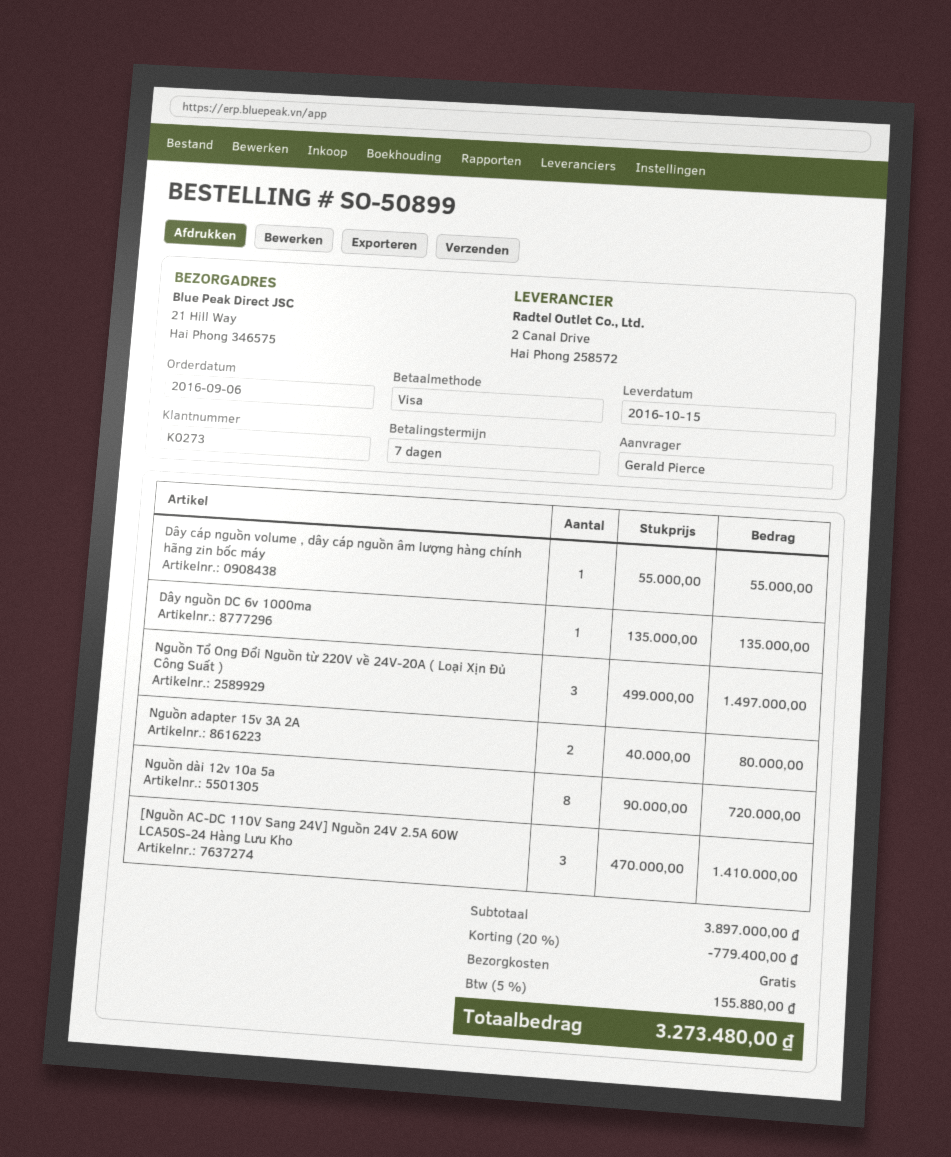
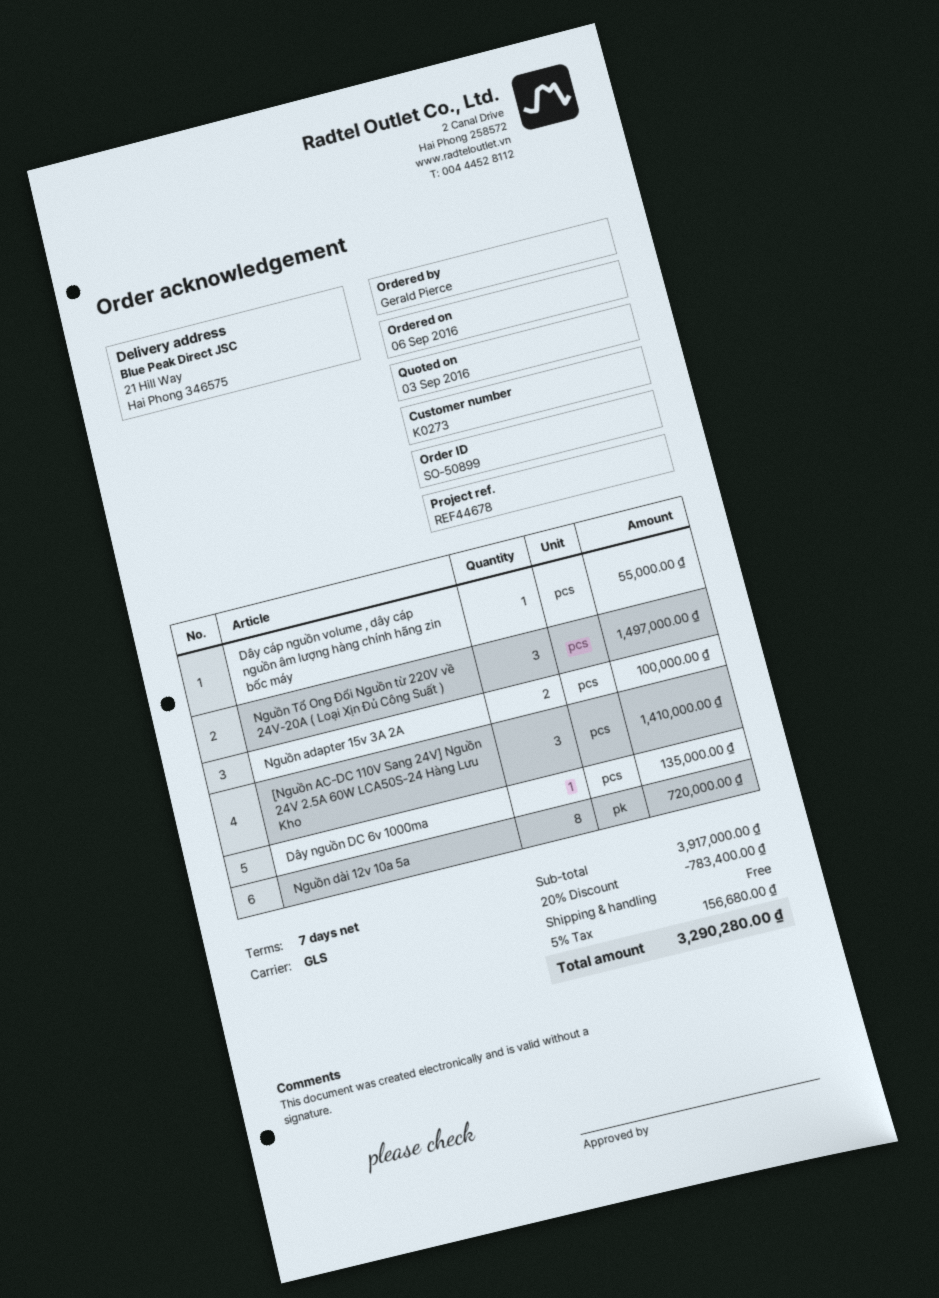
Nguồn adapter 15v 3A 2A: 2 for 80000.00 -> 2 for 100000.00
subtotal: 3897000.00 -> 3917000.00
discount: 20% = 779400.00 -> 20% = 783400.00
tax: 5% = 155880.00 -> 5% = 156680.00
total: 3273480.00 -> 3290280.00

